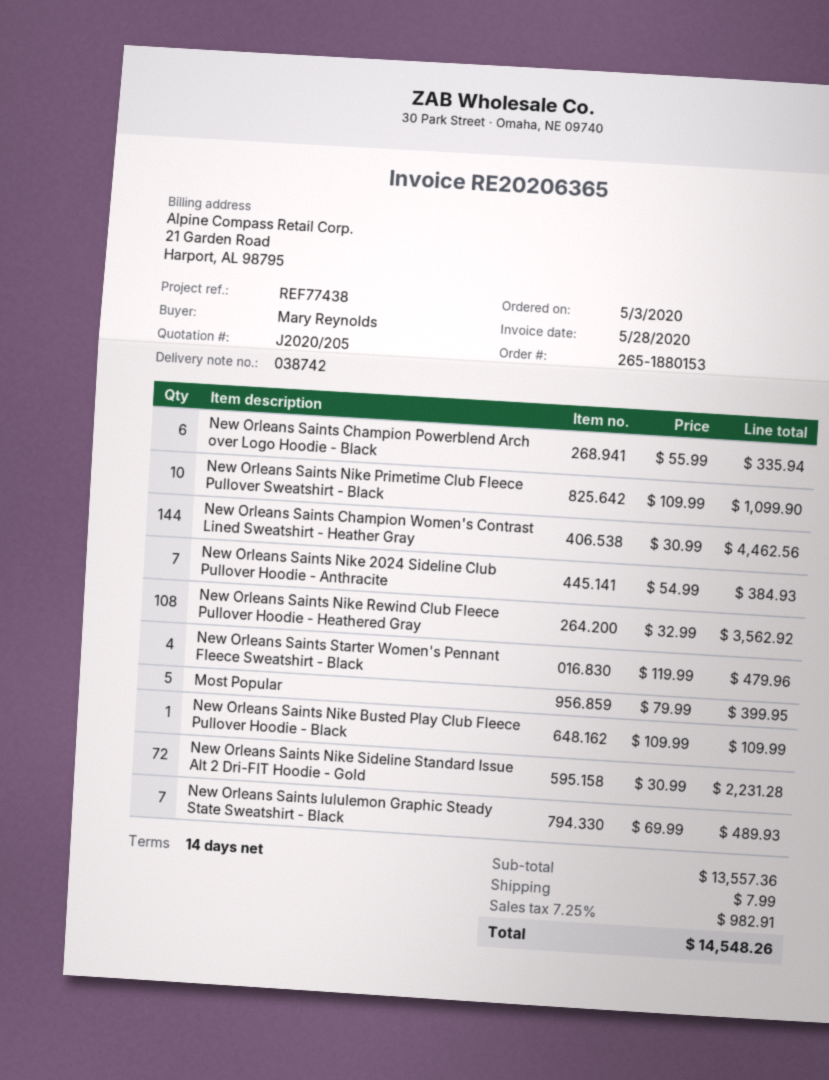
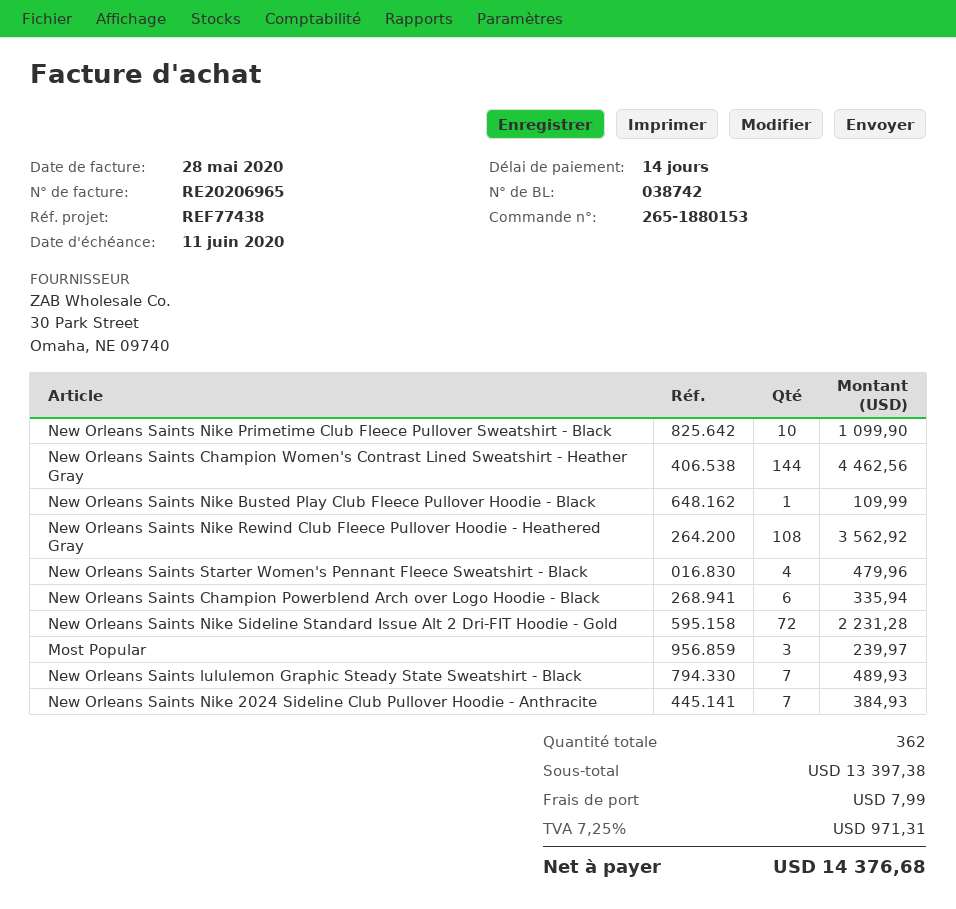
invoice number: RE20206365 -> RE20206965
Most Popular: 5 for 399.95 -> 3 for 239.97
subtotal: 13557.36 -> 13397.38
tax: 7.25% = 982.91 -> 7.25% = 971.31
total: 14548.26 -> 14376.68

